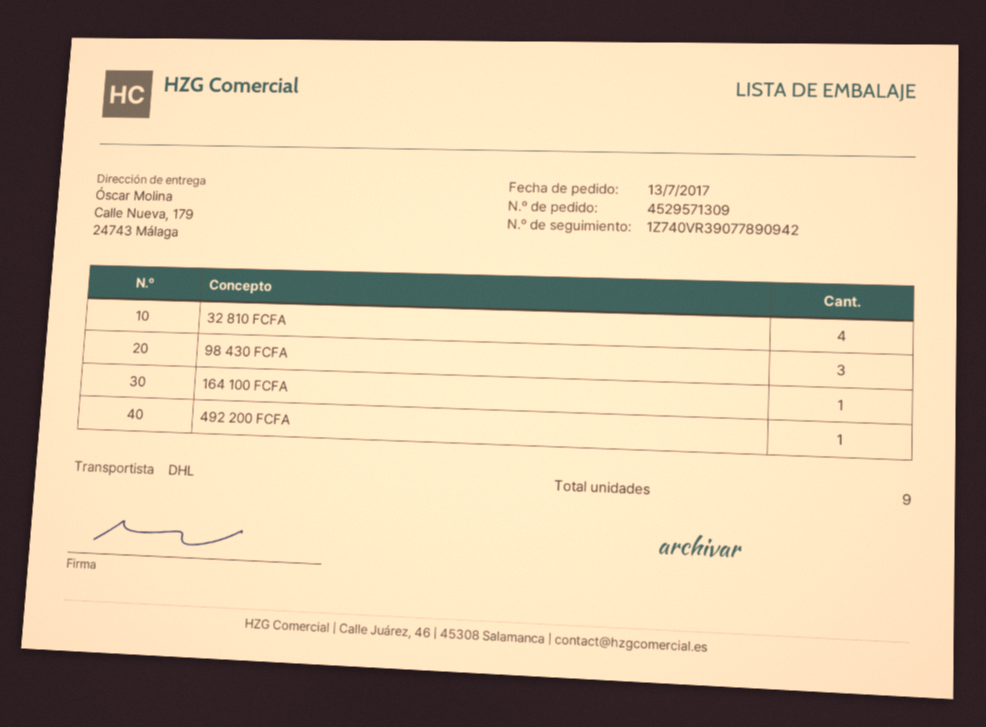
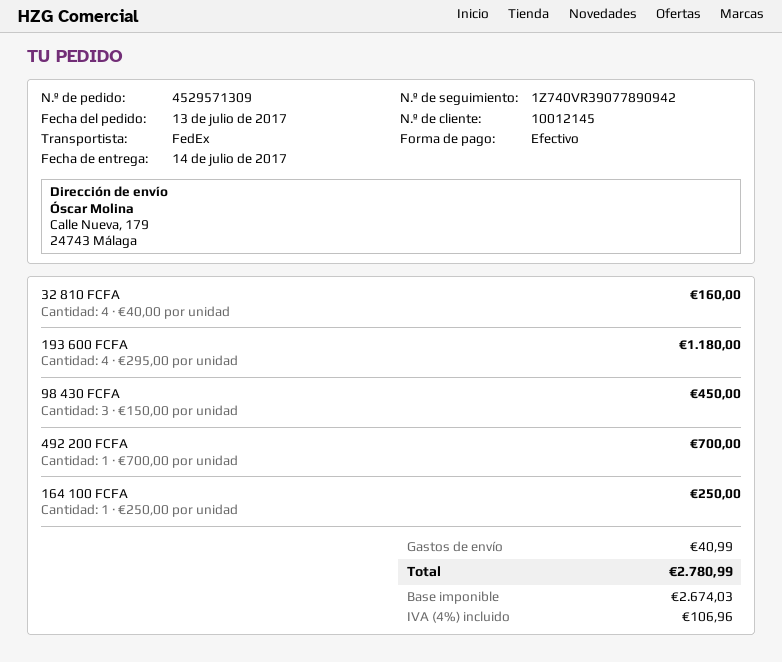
shipping method: DHL -> FedEx
193 600 FCFA: none -> 4

